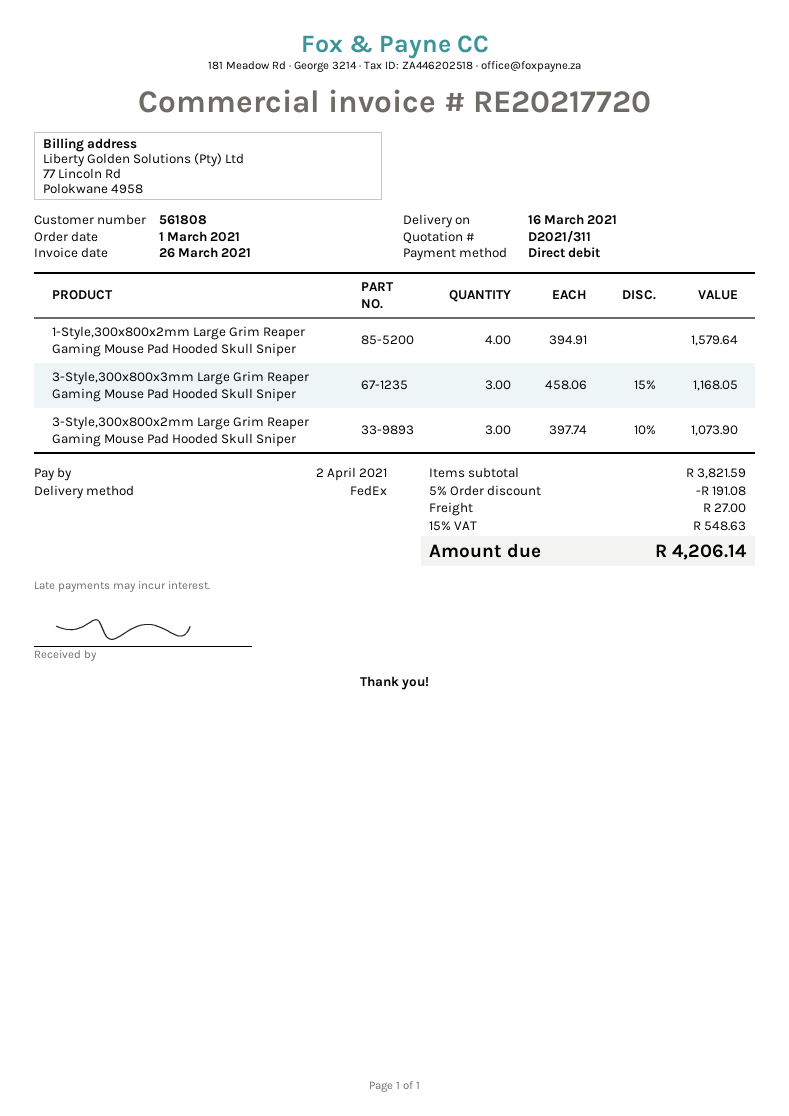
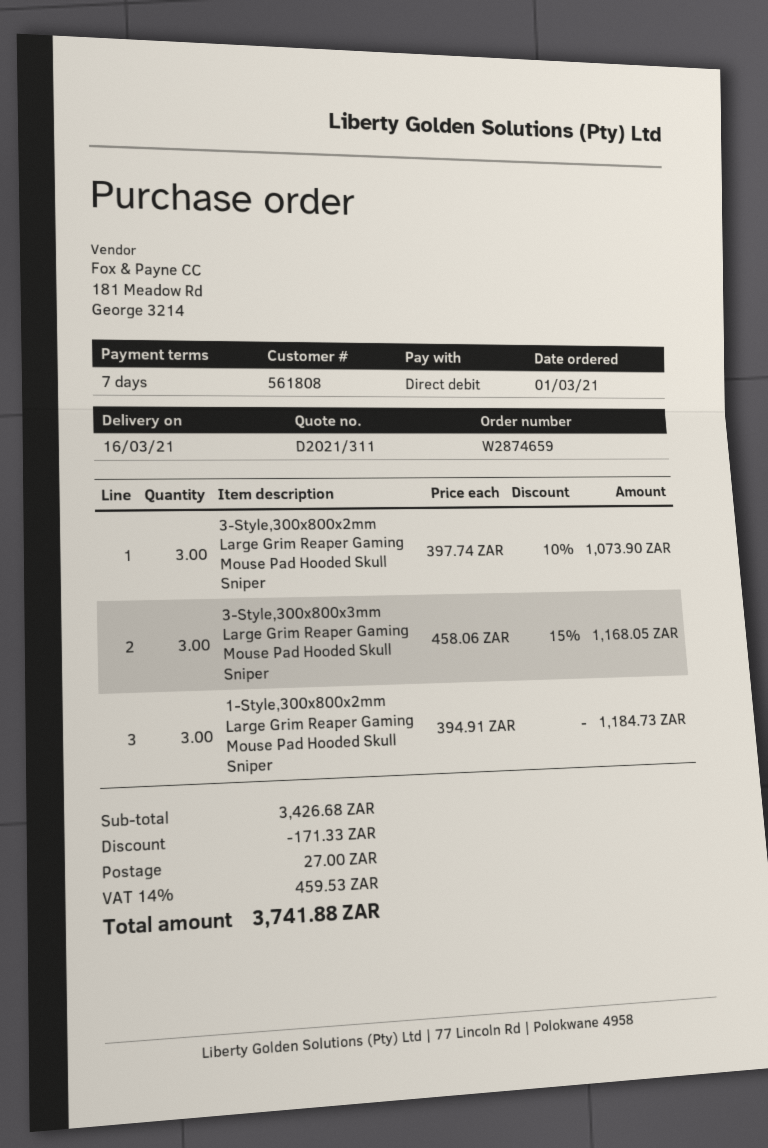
1-Style,300x800x2mm Large Grim Reaper Gaming Mouse Pad Hooded Skull Sniper: 4 x 394.91 = 1579.64 -> 3 x 394.91 = 1184.73
subtotal: 3821.59 -> 3426.68
discount: 191.08 -> 171.33
tax: 15% = 548.63 -> 14% = 459.53
total: 4206.14 -> 3741.88

